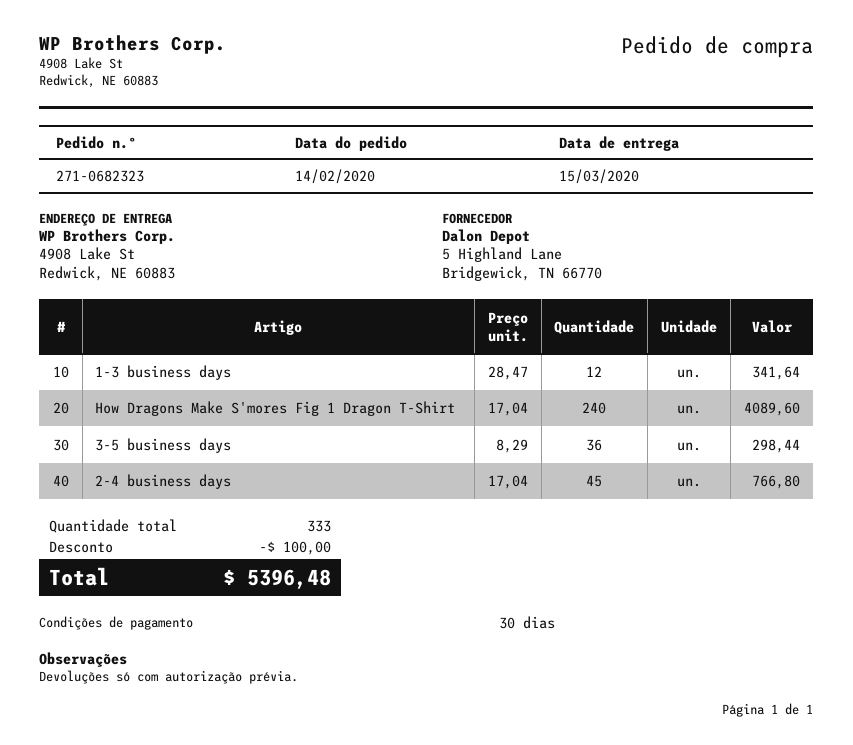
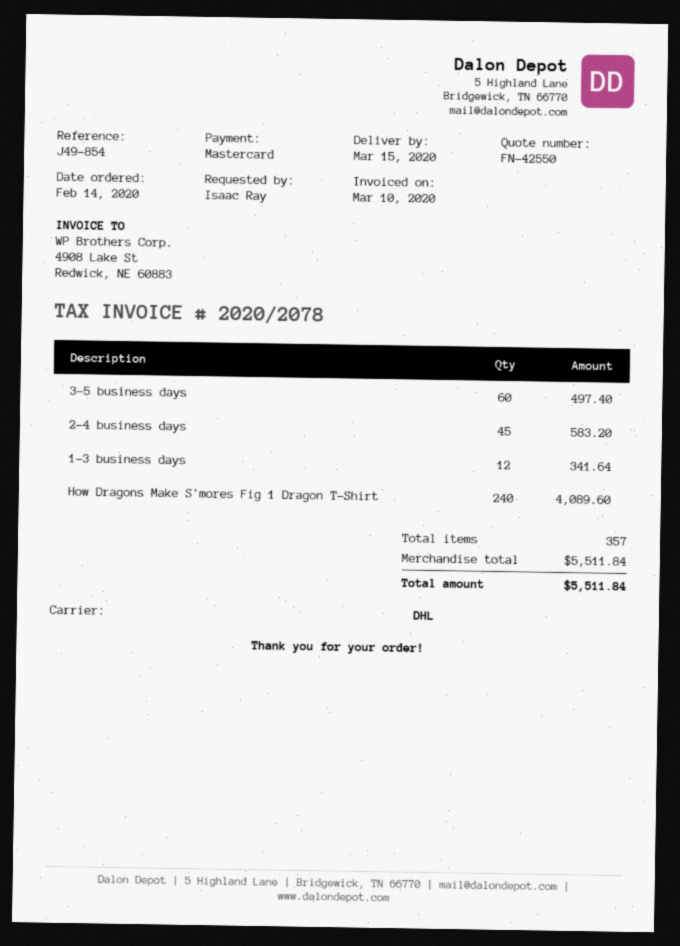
3-5 business days: 36 for 298.44 -> 60 for 497.40
2-4 business days: 45 for 766.80 -> 45 for 583.20
total quantity: 333 -> 357
discount: 100.00 -> none
total: 5396.48 -> 5511.84

